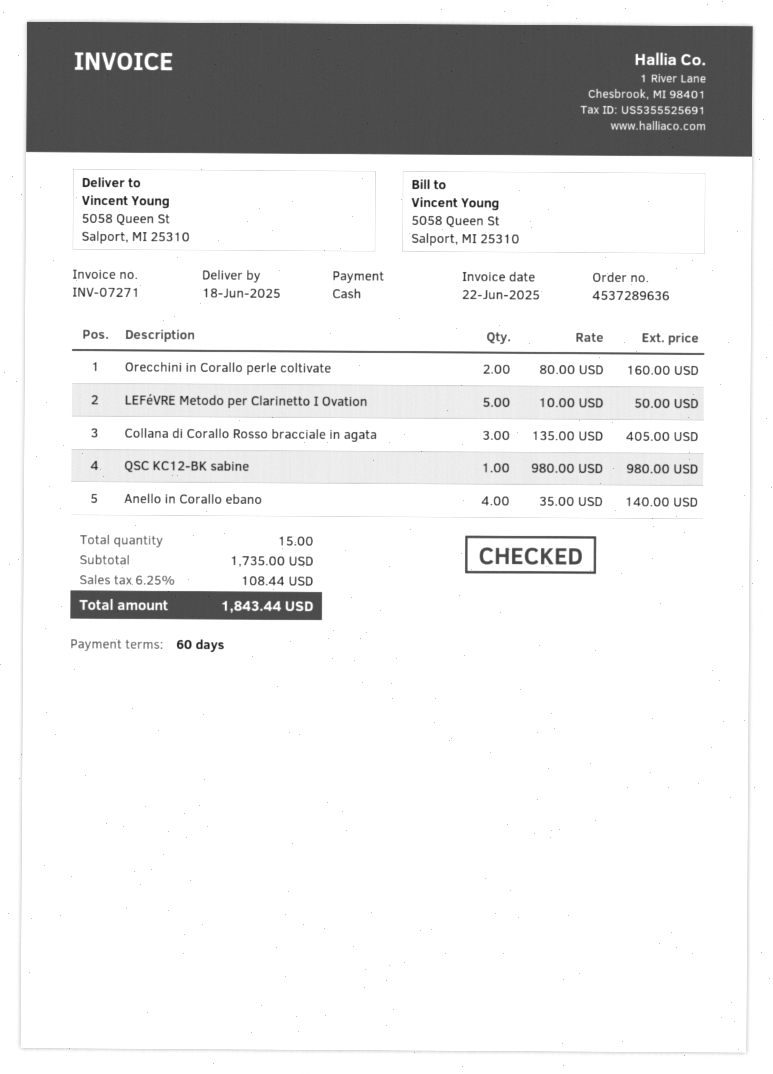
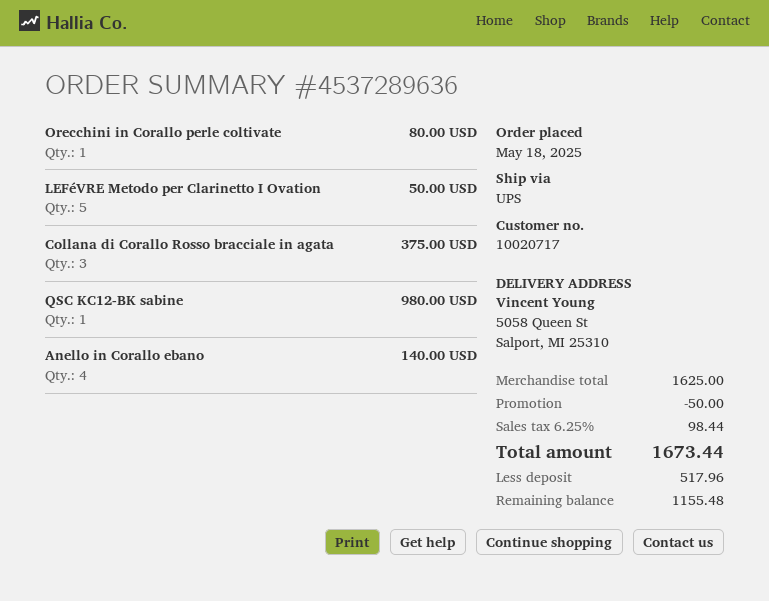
Orecchini in Corallo perle coltivate: 2 for 160.00 -> 1 for 80.00
Collana di Corallo Rosso bracciale in agata: 3 for 405.00 -> 3 for 375.00
subtotal: 1735.00 -> 1625.00
discount: none -> 50.00
tax: 6.25% = 108.44 -> 6.25% = 98.44
total: 1843.44 -> 1673.44

